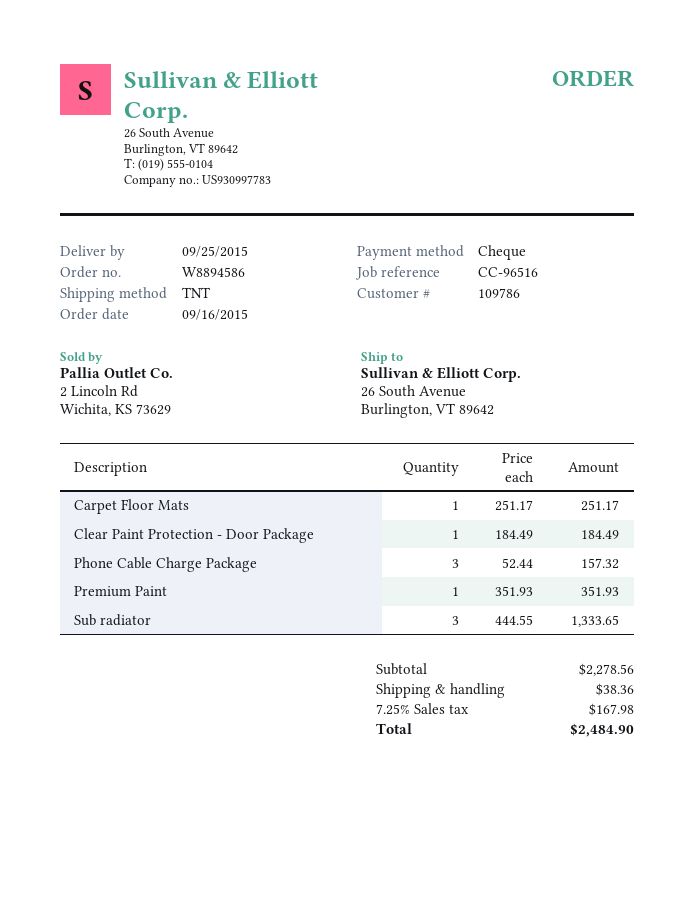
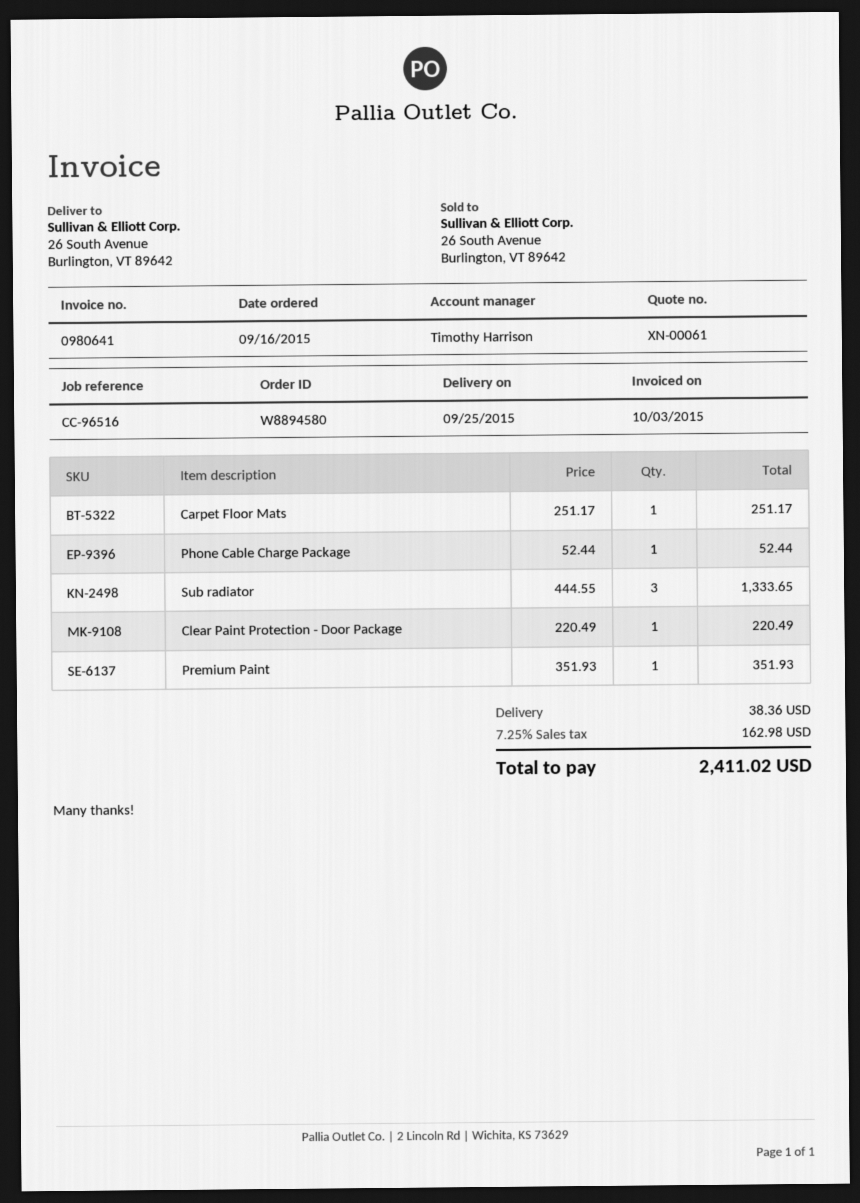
order number: W8894586 -> W8894580
Clear Paint Protection - Door Package: 1 x 184.49 = 184.49 -> 1 x 220.49 = 220.49
Phone Cable Charge Package: 3 x 52.44 = 157.32 -> 1 x 52.44 = 52.44
tax: 7.25% = 167.98 -> 7.25% = 162.98
total: 2484.90 -> 2411.02

